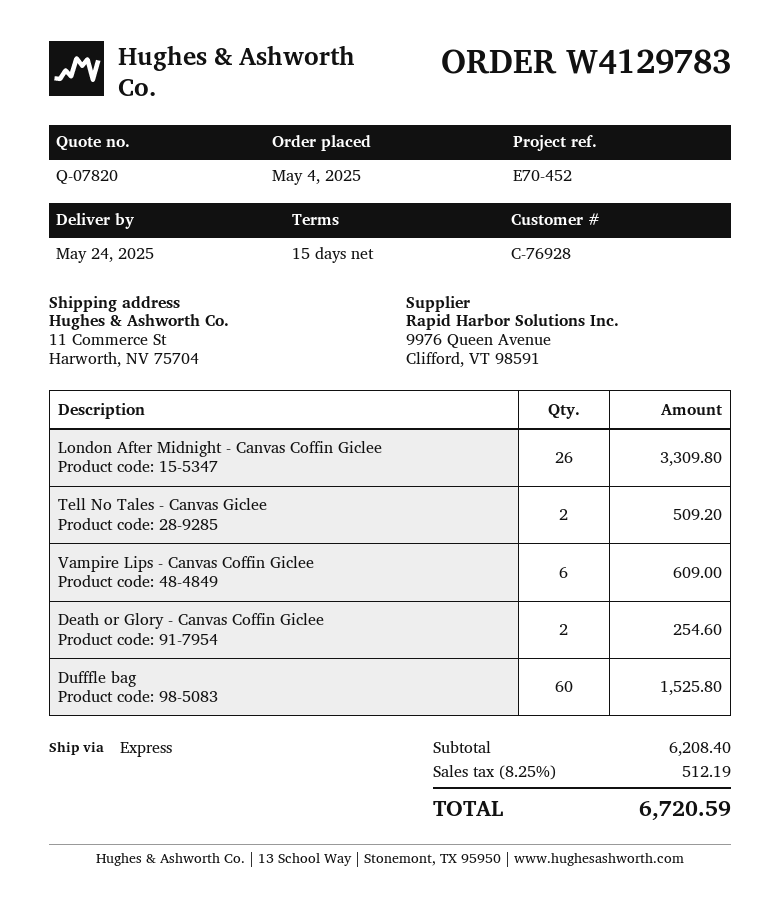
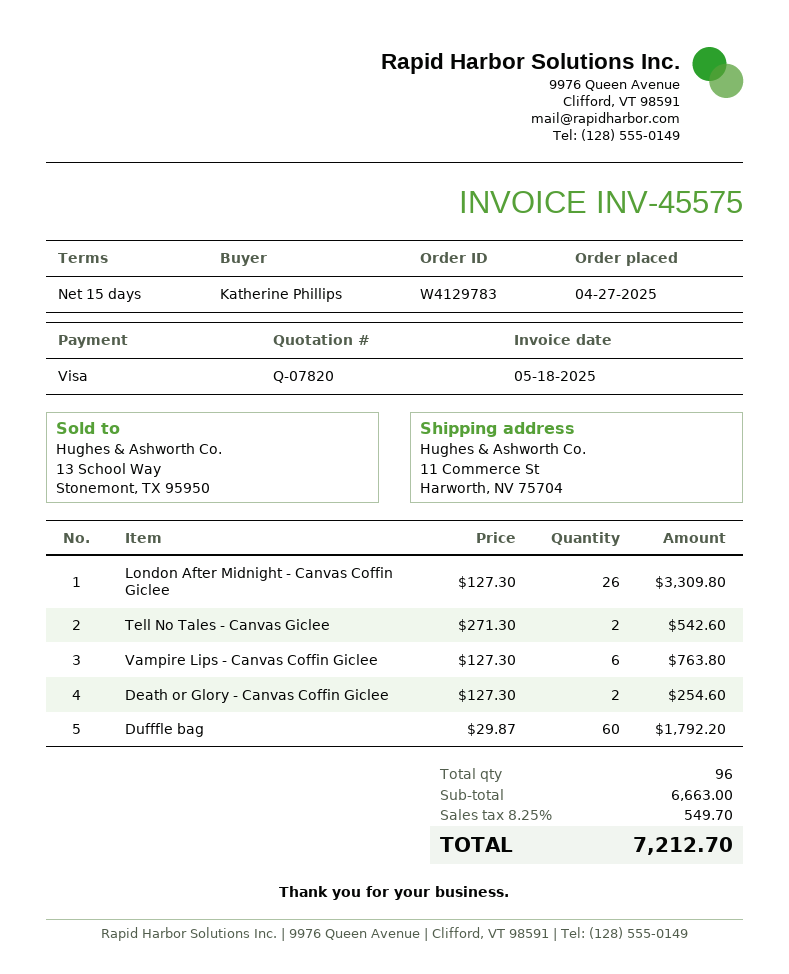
order date: 2025-05-04 -> 2025-04-27
Tell No Tales - Canvas Giclee: 2 for 509.20 -> 2 for 542.60
Vampire Lips - Canvas Coffin Giclee: 6 for 609.00 -> 6 for 763.80
Dufffle bag: 60 for 1525.80 -> 60 for 1792.20
subtotal: 6208.40 -> 6663.00
tax: 8.25% = 512.19 -> 8.25% = 549.70
total: 6720.59 -> 7212.70

